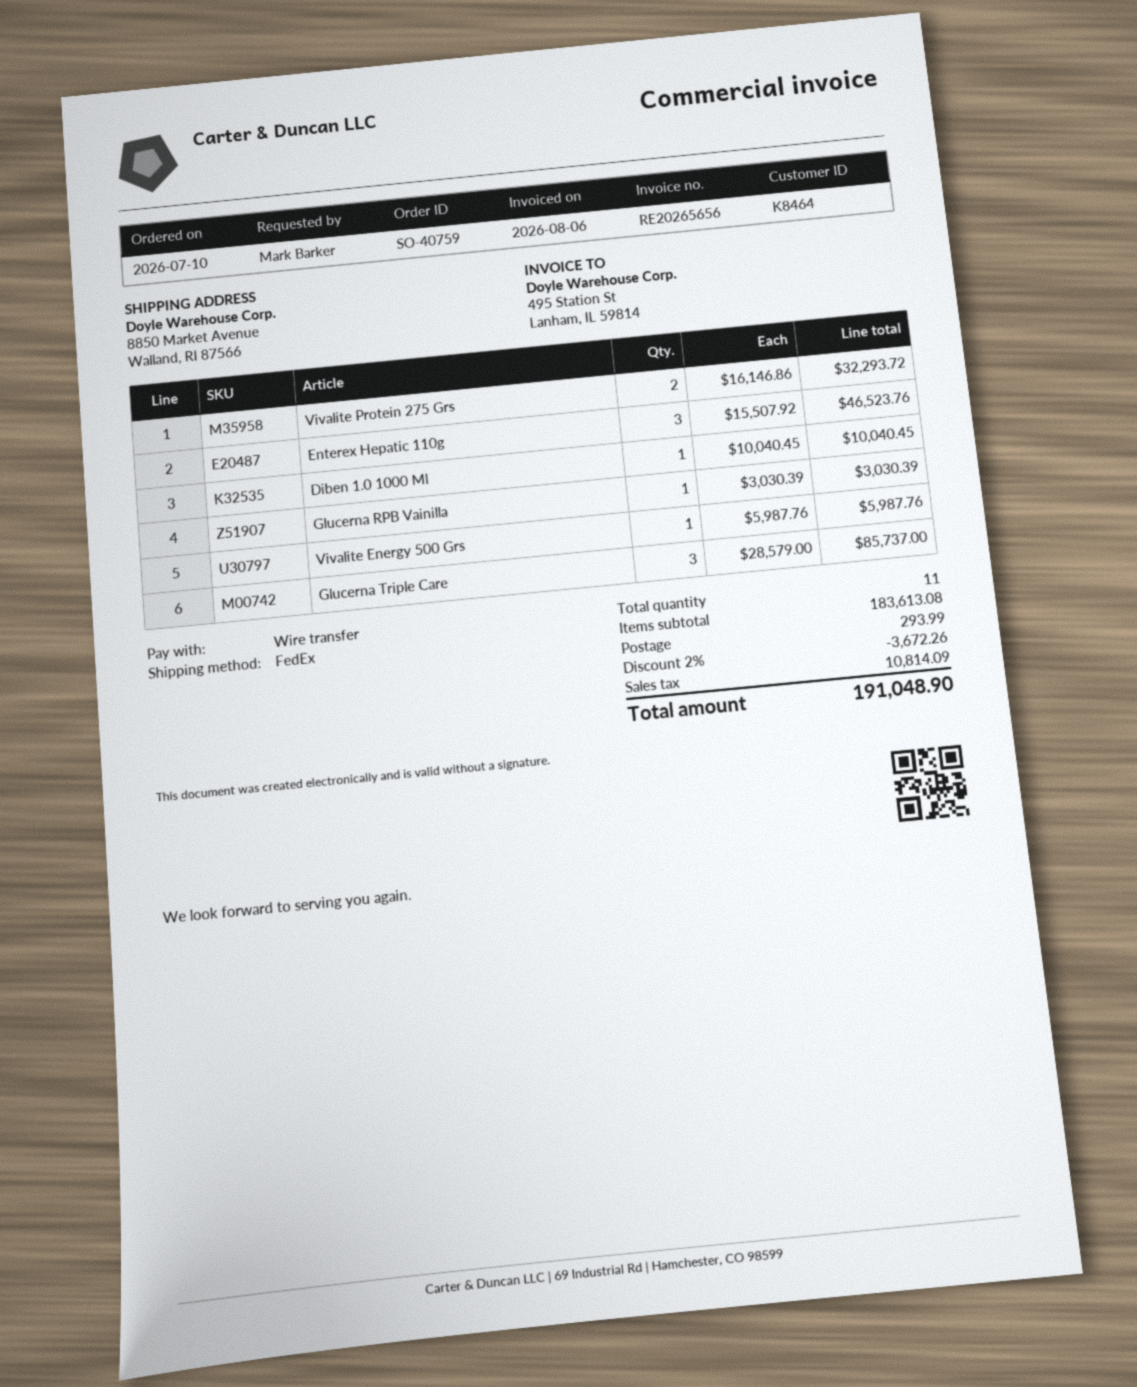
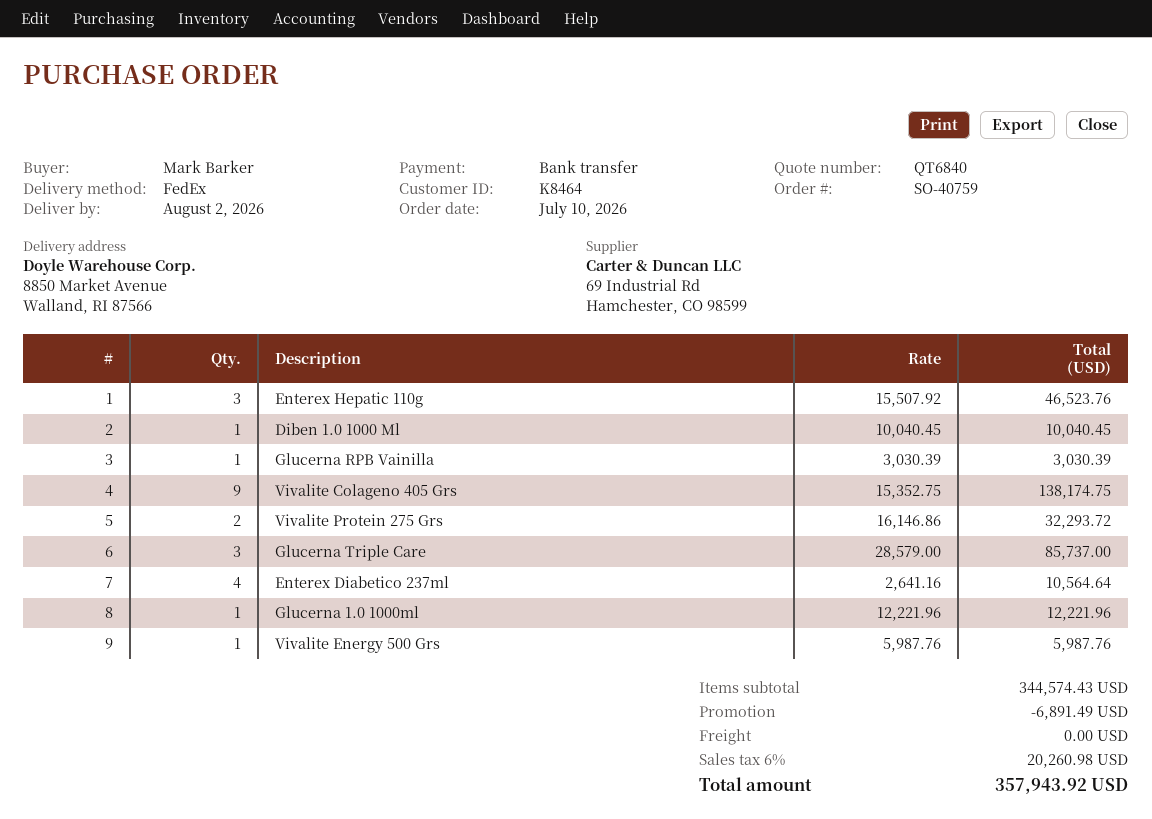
Vivalite Colageno 405 Grs: none -> 9 x 15352.75 = 138174.75
Enterex Diabetico 237ml: none -> 4 x 2641.16 = 10564.64
Glucerna 1.0 1000ml: none -> 1 x 12221.96 = 12221.96
subtotal: 183613.08 -> 344574.43
discount: 3672.26 -> 6891.49
shipping: 293.99 -> 0.00
tax: 10814.09 -> 20260.98
total: 191048.90 -> 357943.92

